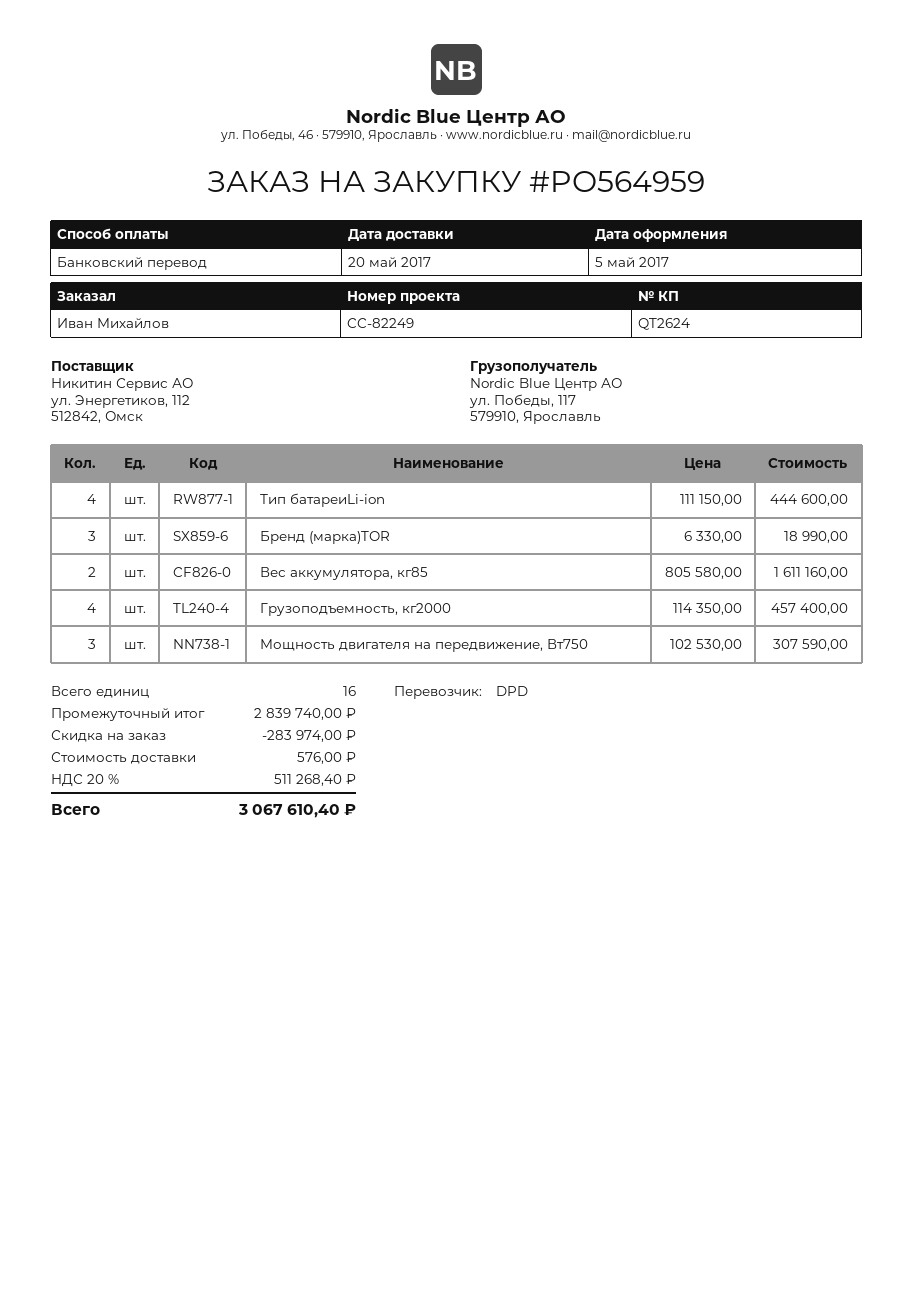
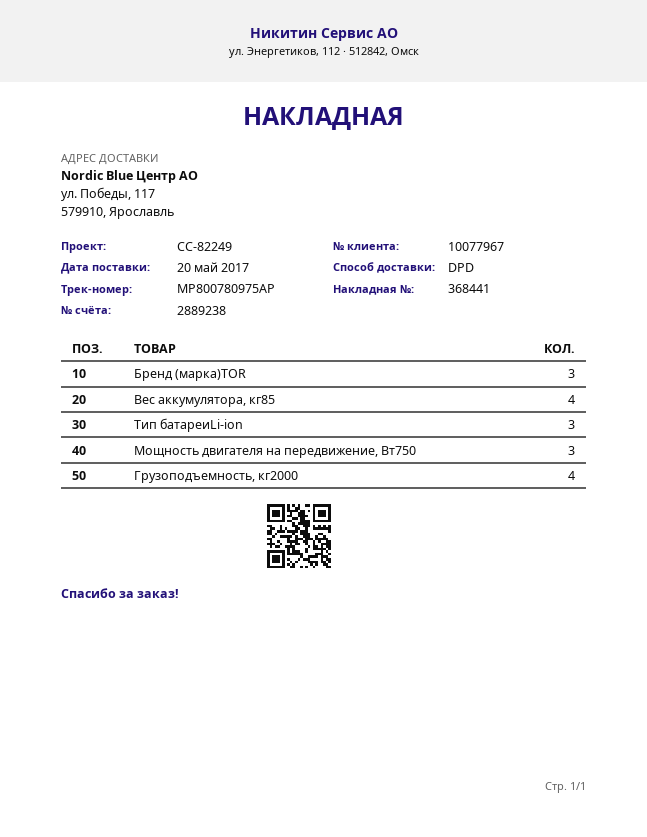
Тип батареиLi-ion: 4 -> 3
Вес аккумулятора, кг85: 2 -> 4

